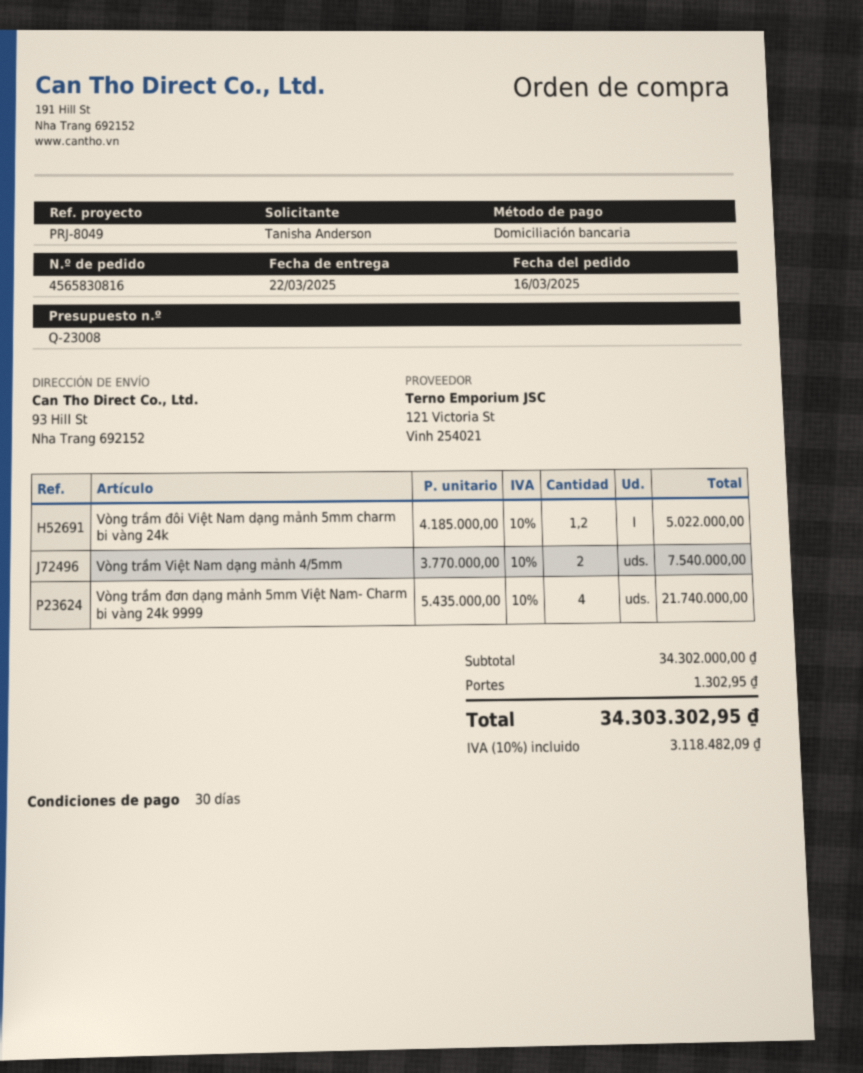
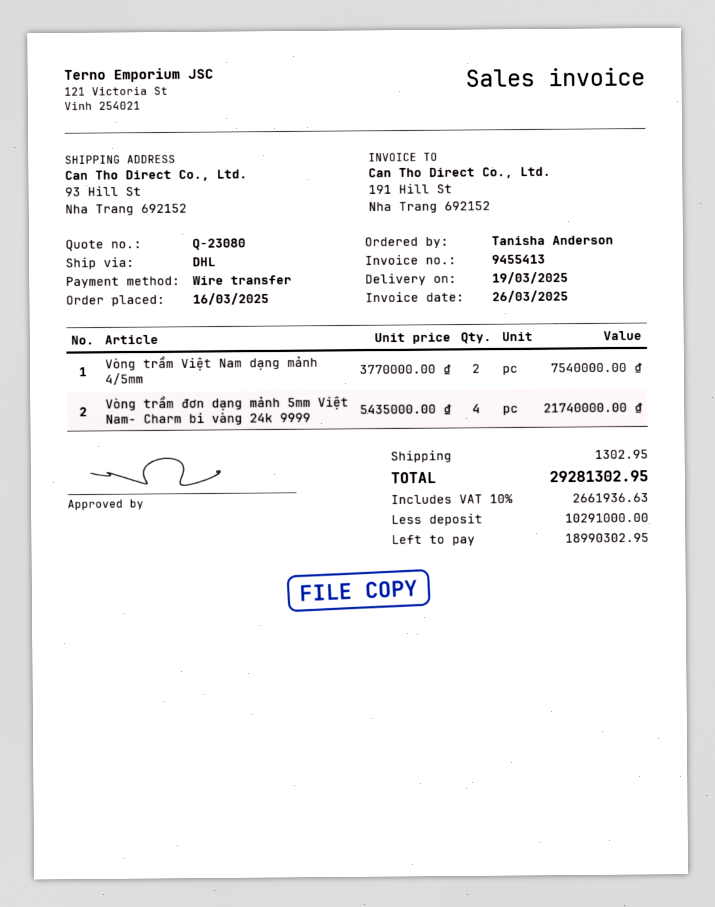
quote number: Q-23008 -> Q-23080
delivery date: 2025-03-22 -> 2025-03-19
payment method: direct debit -> bank transfer
Vòng trầm đôi Việt Nam dạng mảnh 5mm charm bi vàng 24k: 1.2 x 4185000.00 = 5022000.00 -> none
tax: 10% = 3118482.09 -> 10% = 2661936.63
total: 34303302.95 -> 29281302.95

